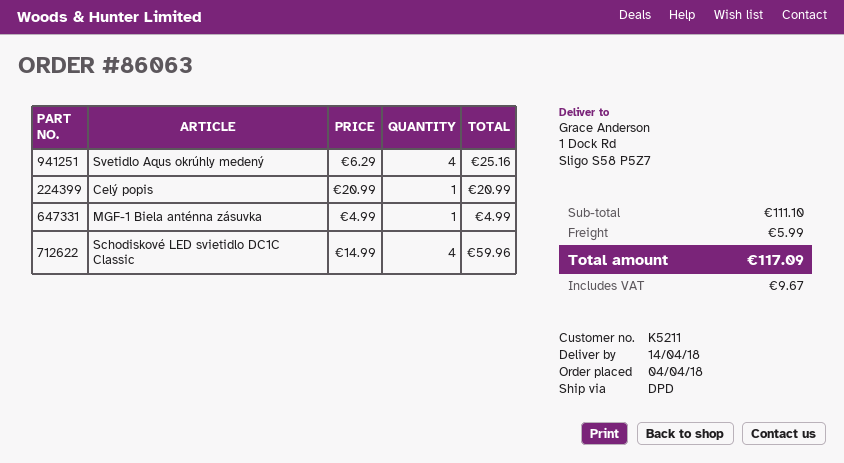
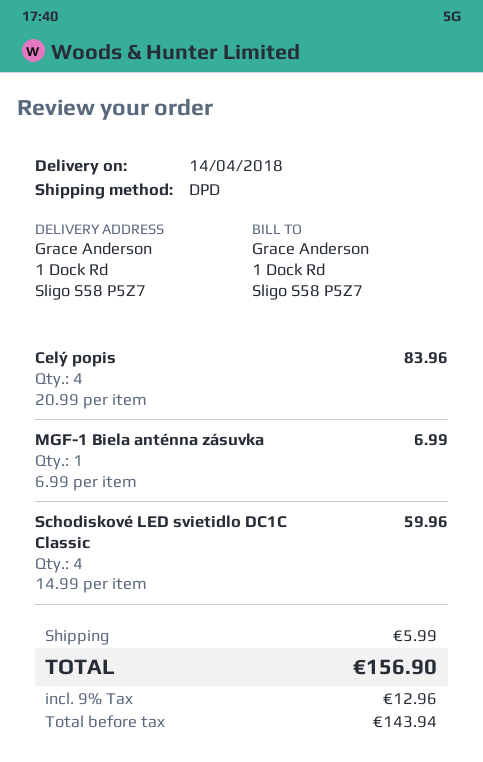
Svetidlo Aqus okrúhly medený: 4 x 6.29 = 25.16 -> none
Celý popis: 1 x 20.99 = 20.99 -> 4 x 20.99 = 83.96
MGF-1 Biela anténna zásuvka: 1 x 4.99 = 4.99 -> 1 x 6.99 = 6.99
tax: 9.67 -> 12.96
total: 117.09 -> 156.90

